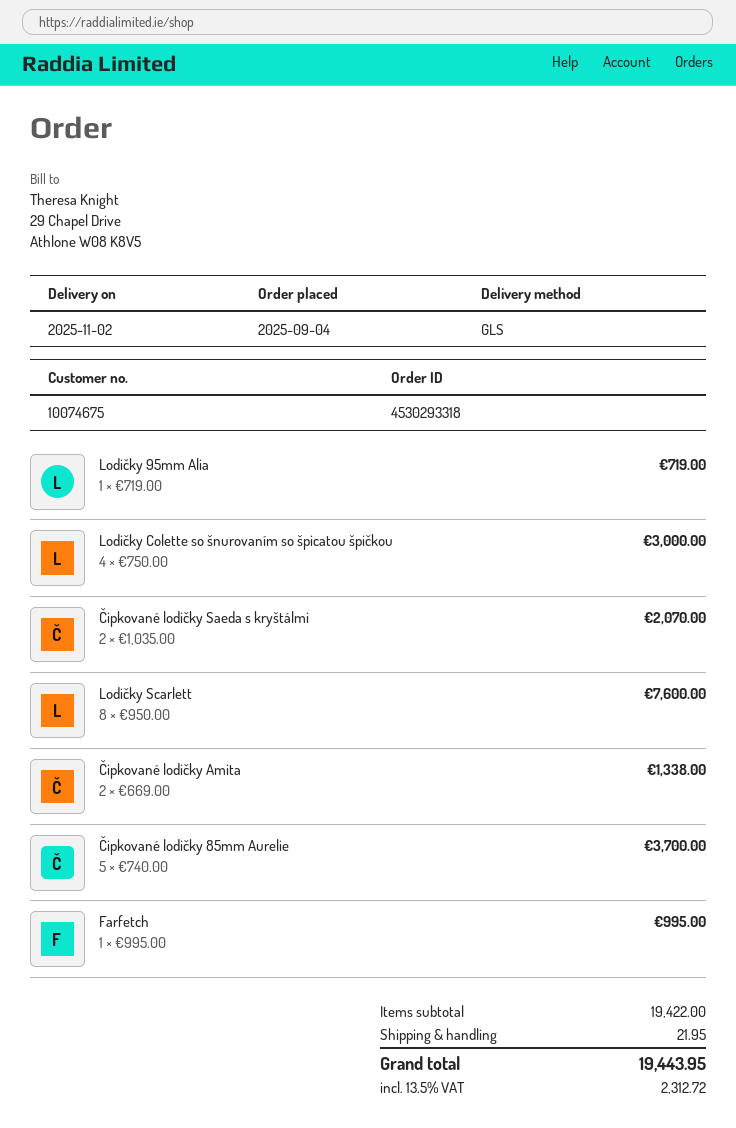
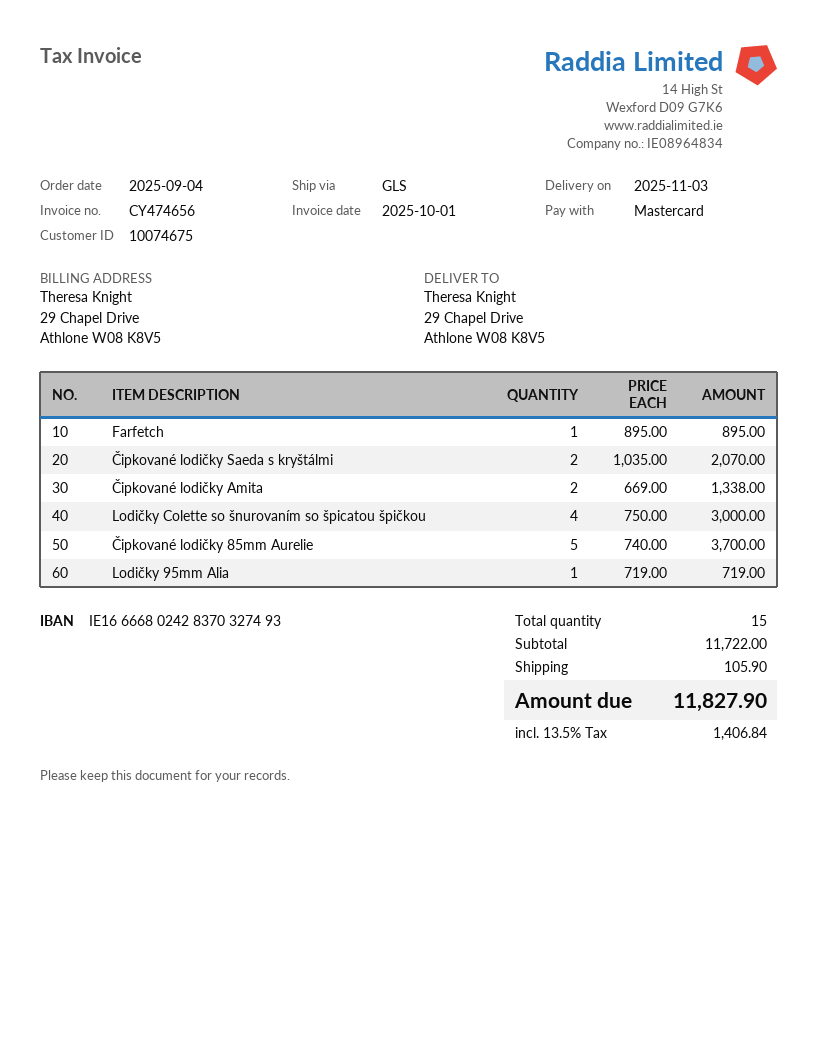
delivery date: 2025-11-02 -> 2025-11-03
Lodičky Scarlett: 8 x 950.00 = 7600.00 -> none
Farfetch: 1 x 995.00 = 995.00 -> 1 x 895.00 = 895.00
subtotal: 19422.00 -> 11722.00
shipping: 21.95 -> 105.90
tax: 13.5% = 2312.72 -> 13.5% = 1406.84
total: 19443.95 -> 11827.90

